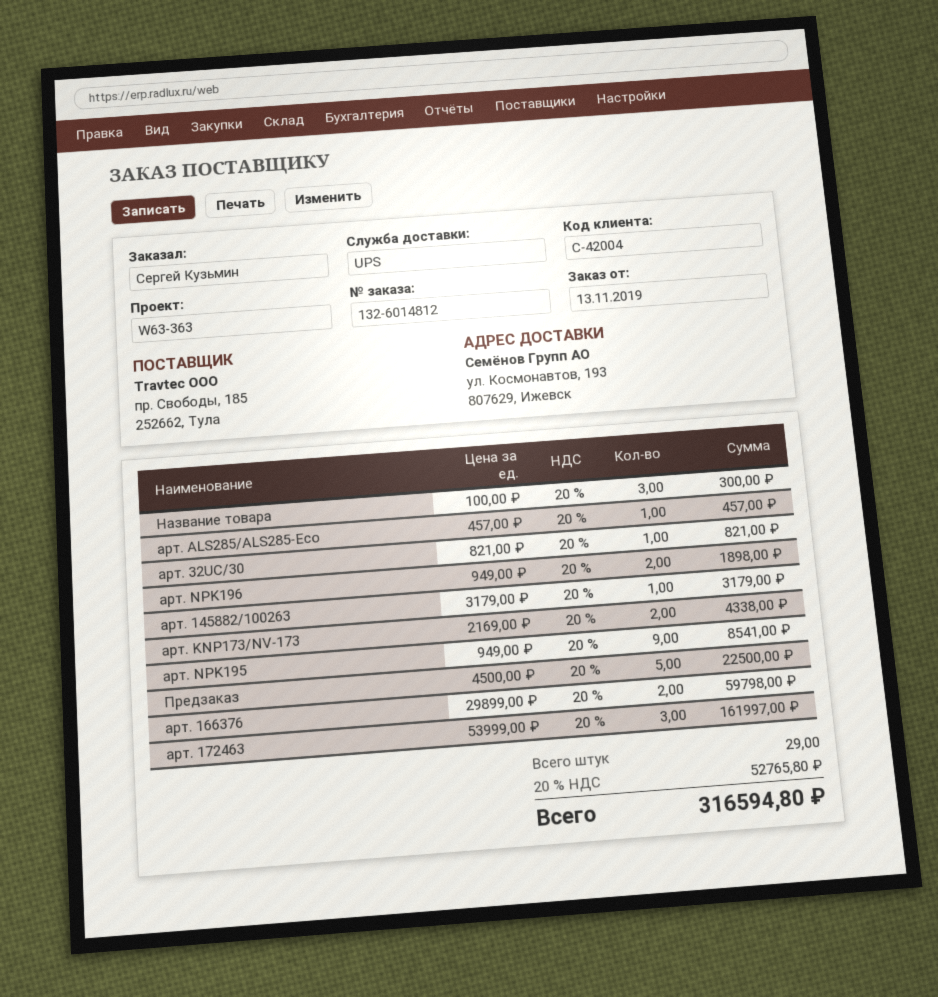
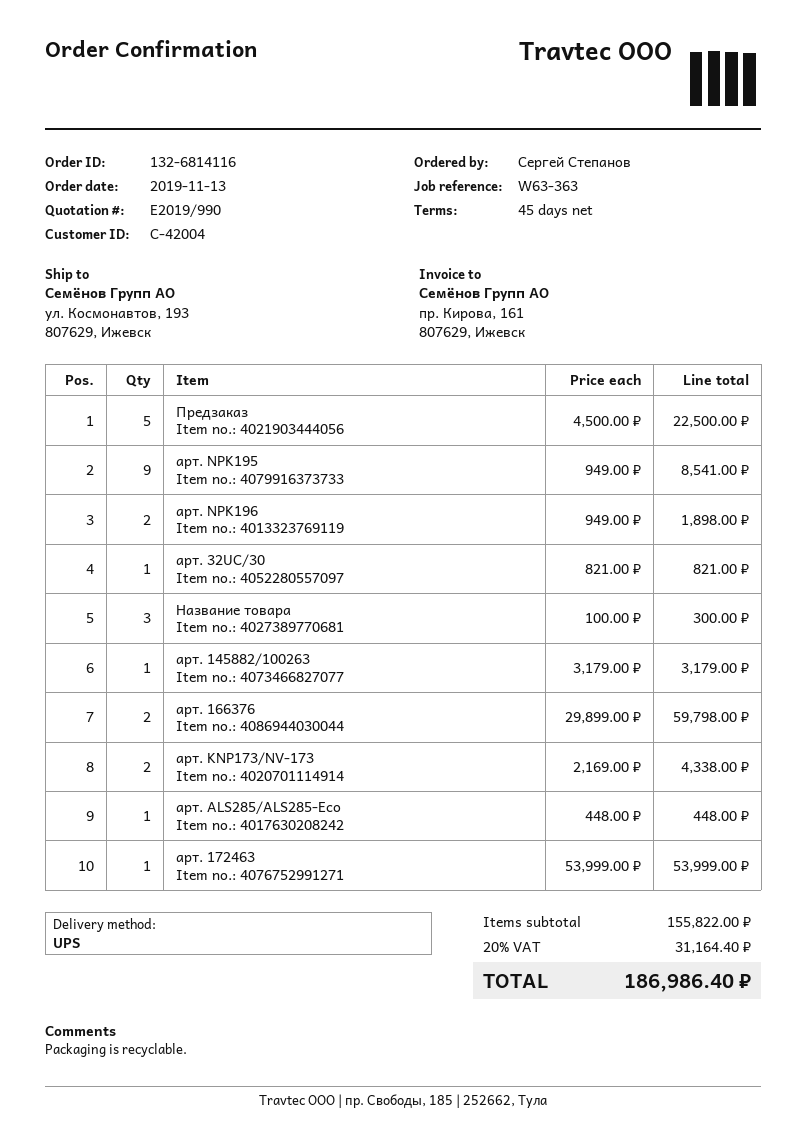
order number: 132-6014812 -> 132-6814116
ordered by: Сергей Кузьмин -> Сергей Степанов
арт. ALS285/ALS285-Eco: 1 x 457.00 = 457.00 -> 1 x 448.00 = 448.00
арт. 172463: 3 x 53999.00 = 161997.00 -> 1 x 53999.00 = 53999.00
tax: 20% = 52765.80 -> 20% = 31164.40
total: 316594.80 -> 186986.40

